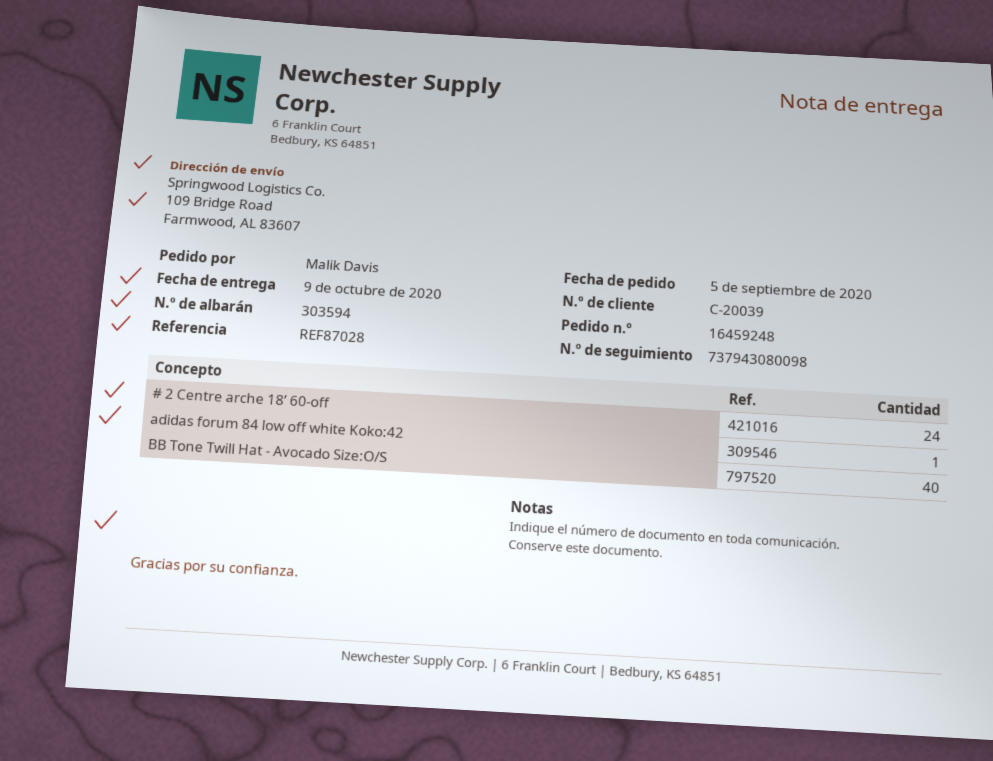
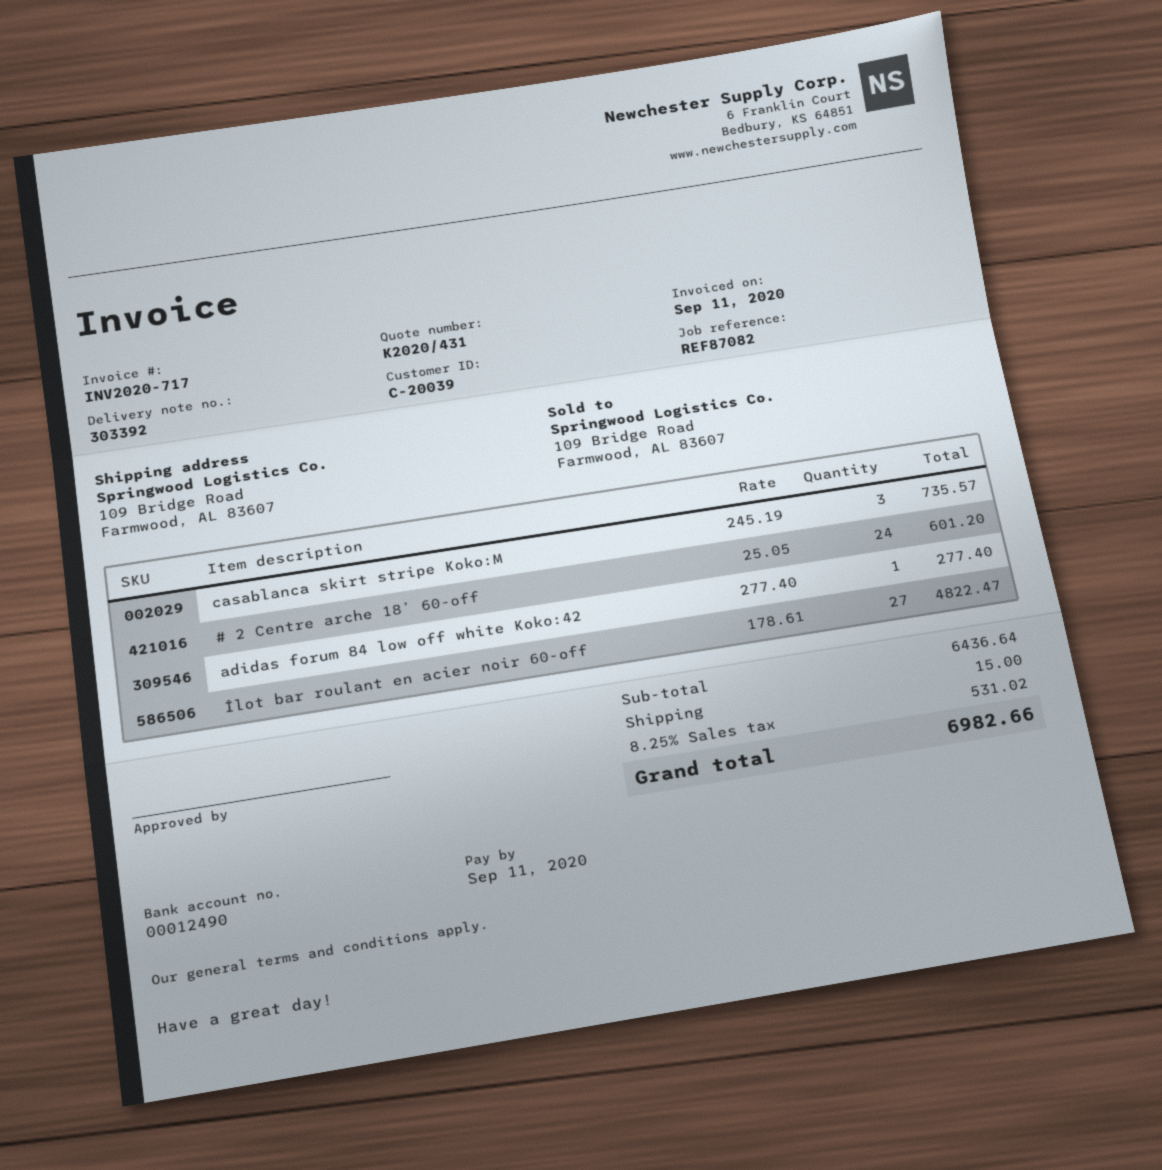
delivery note number: 303594 -> 303392
reference: REF87028 -> REF87082
BB Tone Twill Hat - Avocado Size:O/S: 40 -> none
casablanca skirt stripe Koko:M: none -> 3
Îlot bar roulant en acier noir 60-off: none -> 27

